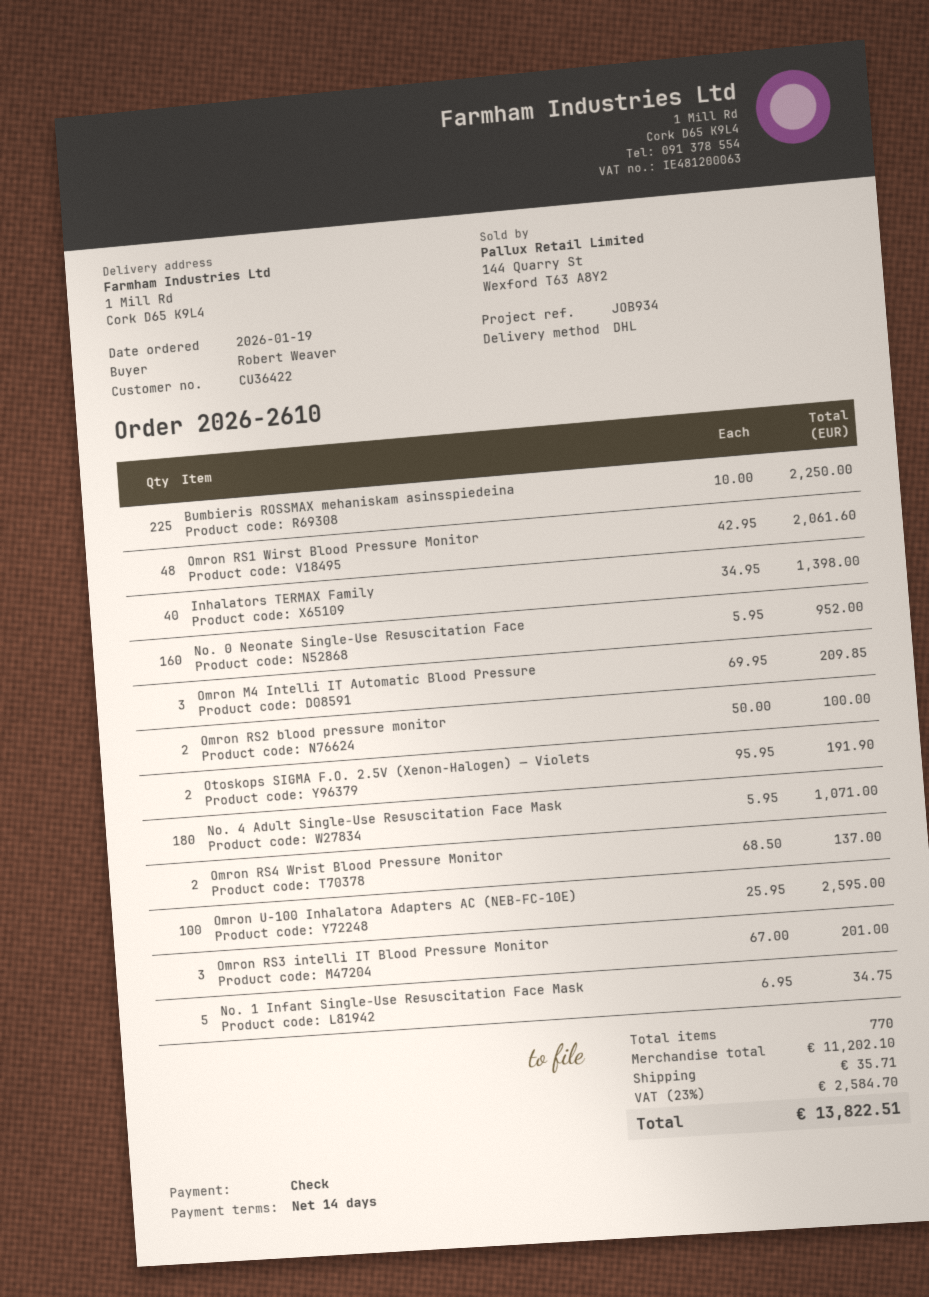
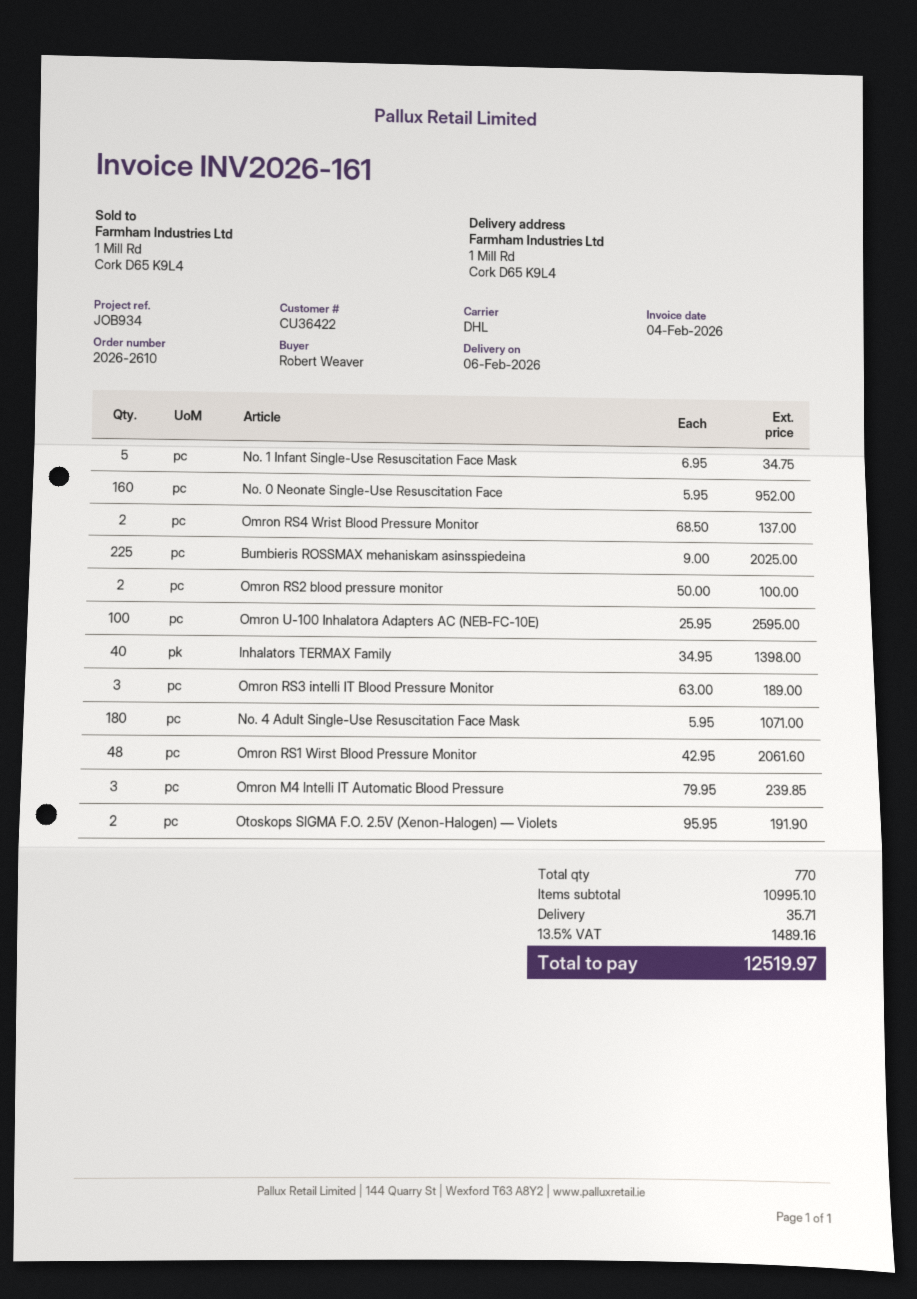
Bumbieris ROSSMAX mehaniskam asinsspiedeina: 225 x 10.00 = 2250.00 -> 225 x 9.00 = 2025.00
Omron M4 Intelli IT Automatic Blood Pressure: 3 x 69.95 = 209.85 -> 3 x 79.95 = 239.85
Omron RS3 intelli IT Blood Pressure Monitor: 3 x 67.00 = 201.00 -> 3 x 63.00 = 189.00
subtotal: 11202.10 -> 10995.10
tax: 23% = 2584.70 -> 13.5% = 1489.16
total: 13822.51 -> 12519.97

